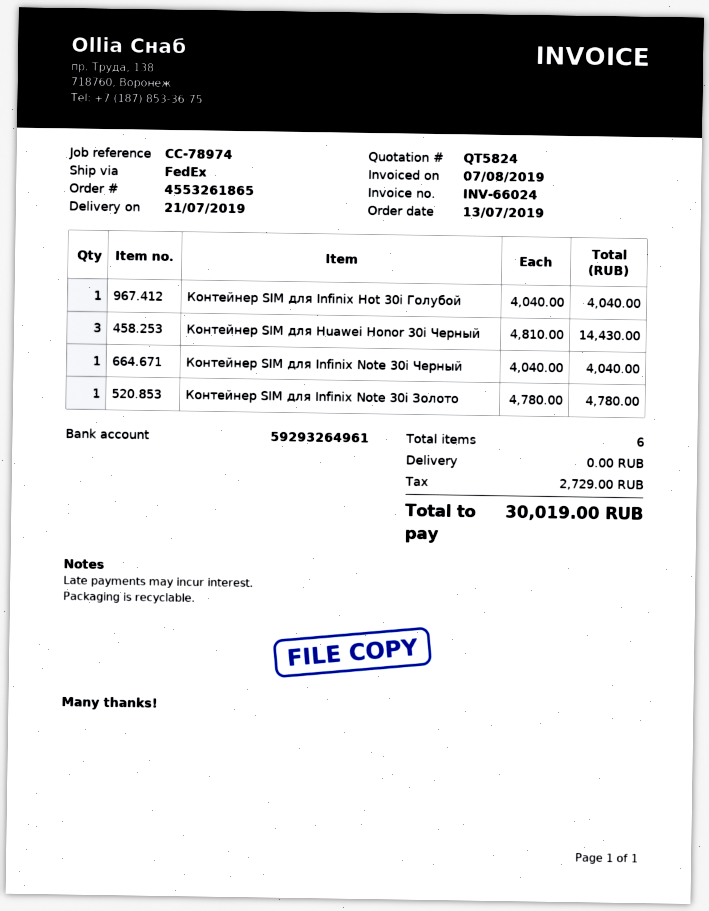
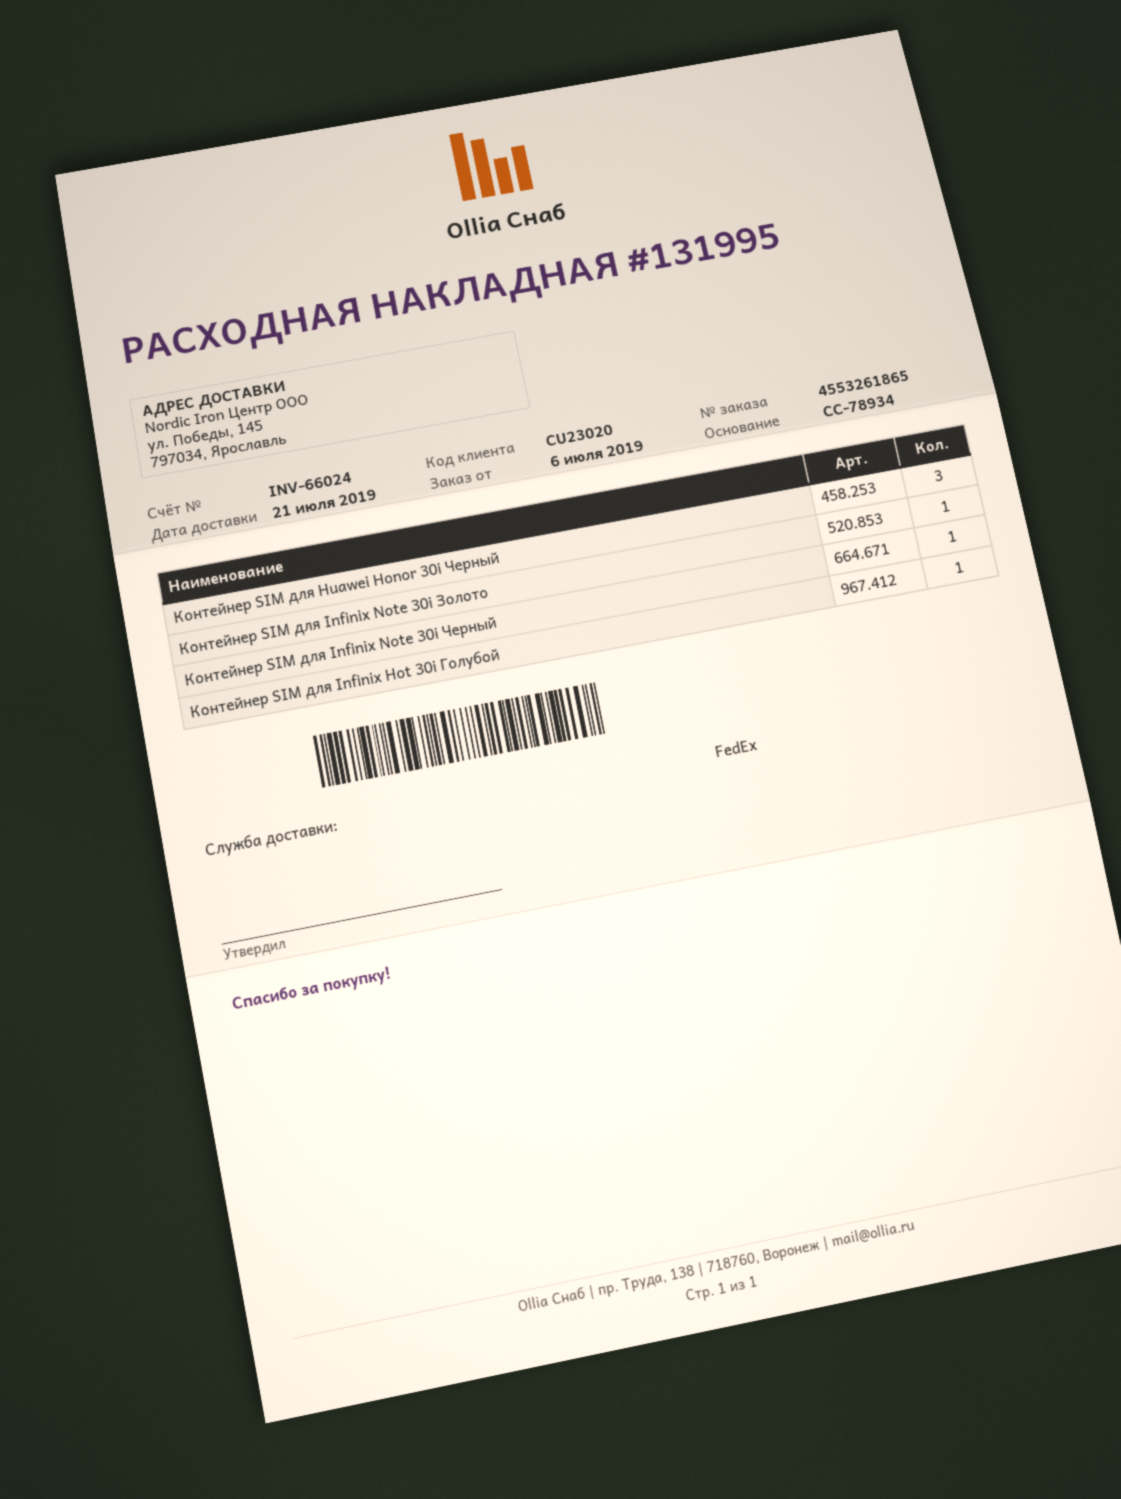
order date: 2019-07-13 -> 2019-07-06
reference: CC-78974 -> CC-78934

